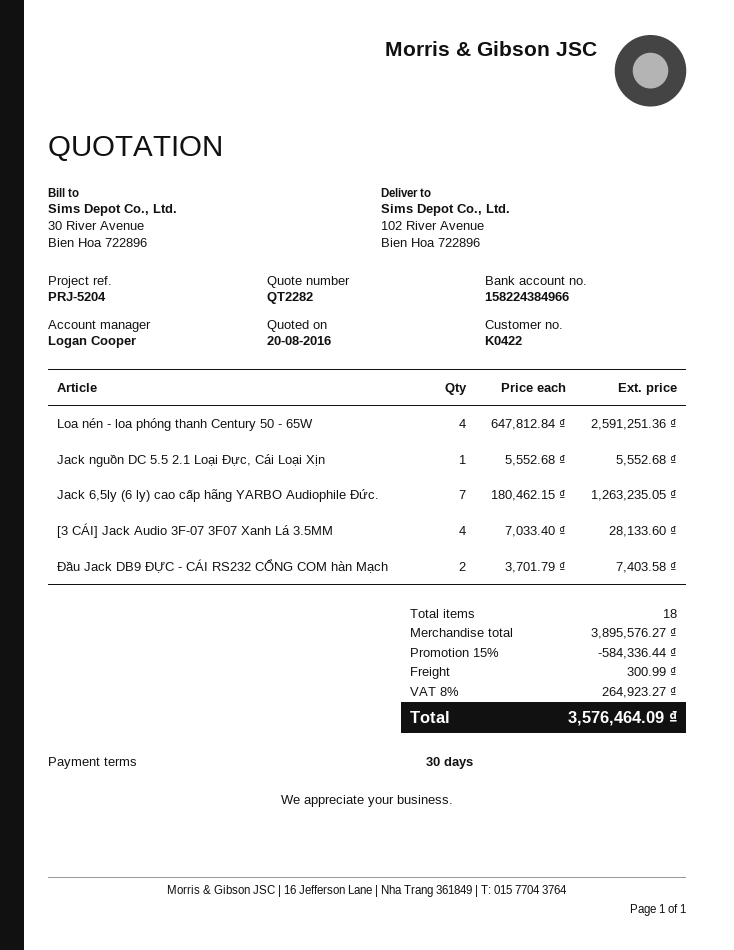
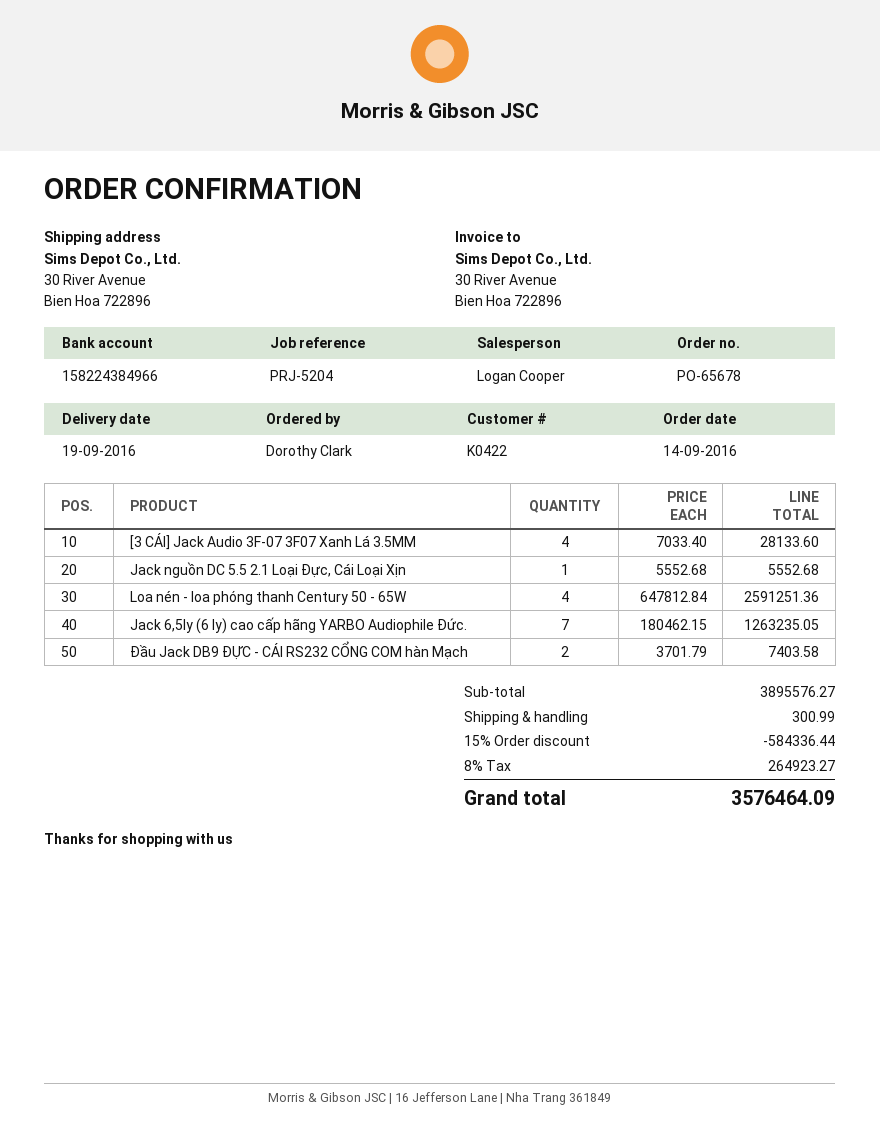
ship to: 102 River Avenue, Bien Hoa 722896 -> 30 River Avenue, Bien Hoa 722896

